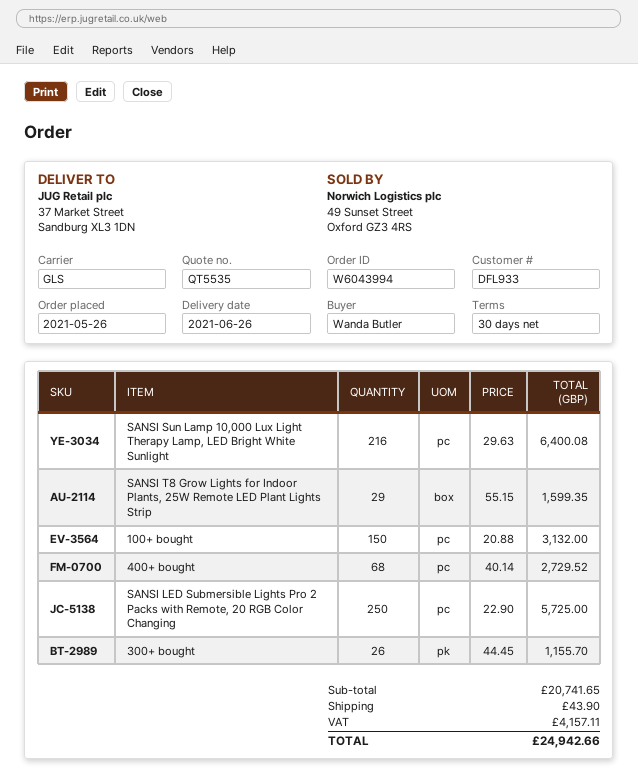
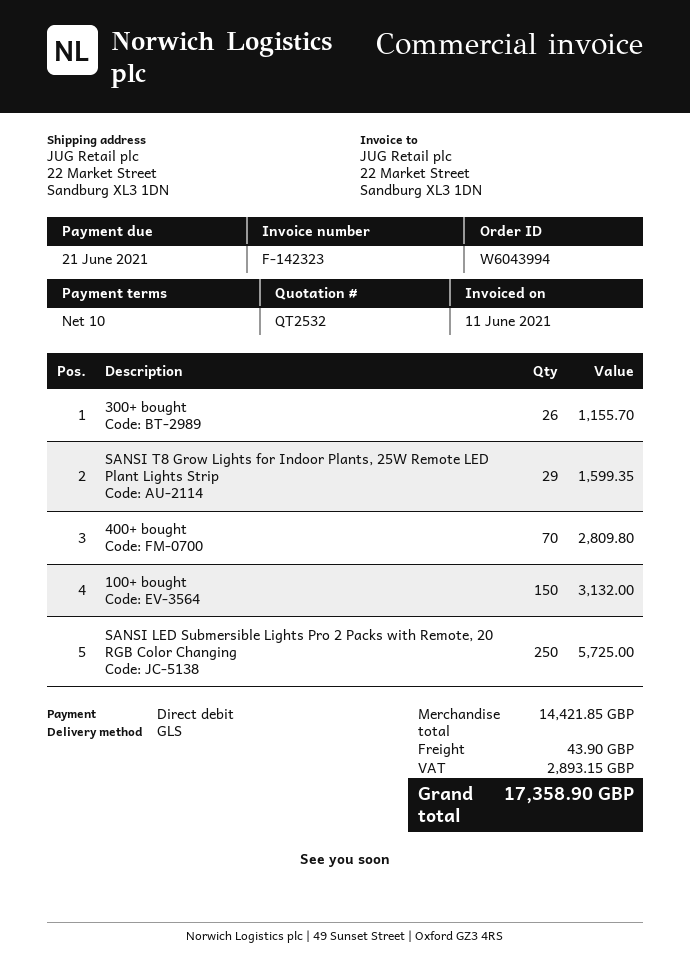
quote number: QT5535 -> QT2532
payment terms: 30 days -> 10 days
ship to: 37 Market Street, Sandburg XL3 1DN -> 22 Market Street, Sandburg XL3 1DN
SANSI Sun Lamp 10,000 Lux Light Therapy Lamp, LED Bright White Sunlight: 216 for 6400.08 -> none
400+ bought: 68 for 2729.52 -> 70 for 2809.80
subtotal: 20741.65 -> 14421.85
tax: 4157.11 -> 2893.15
total: 24942.66 -> 17358.90

